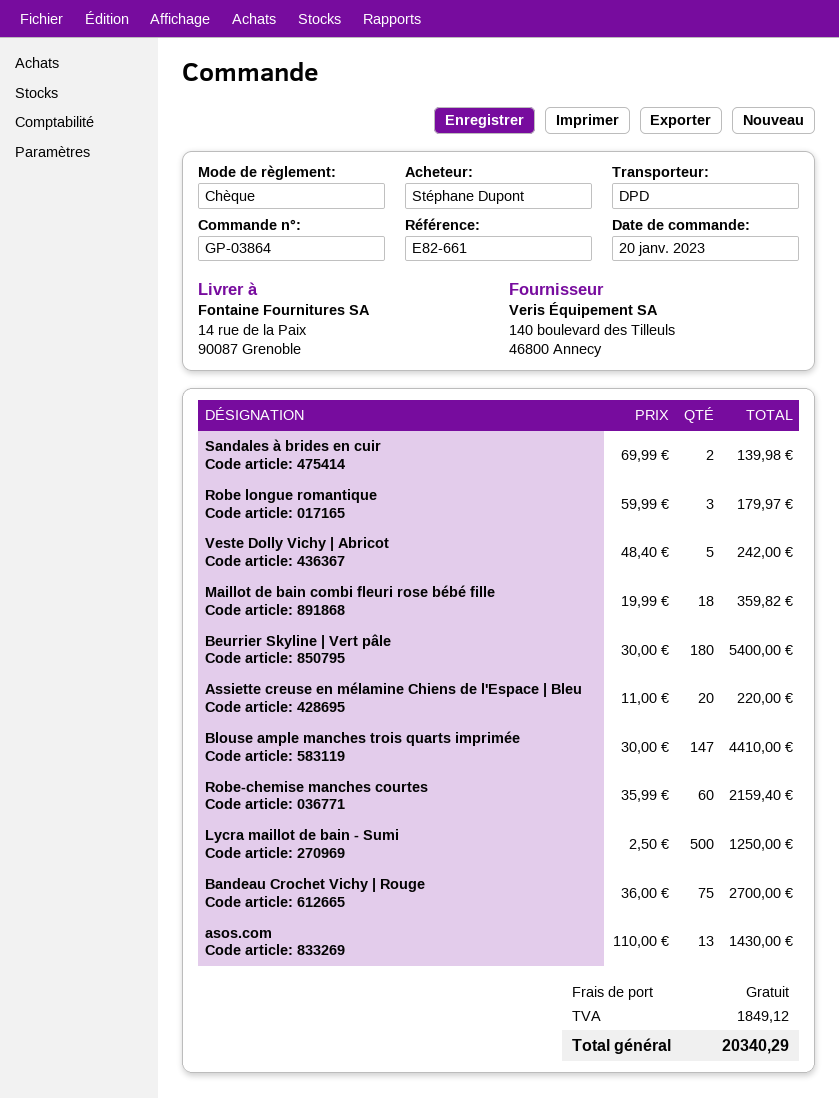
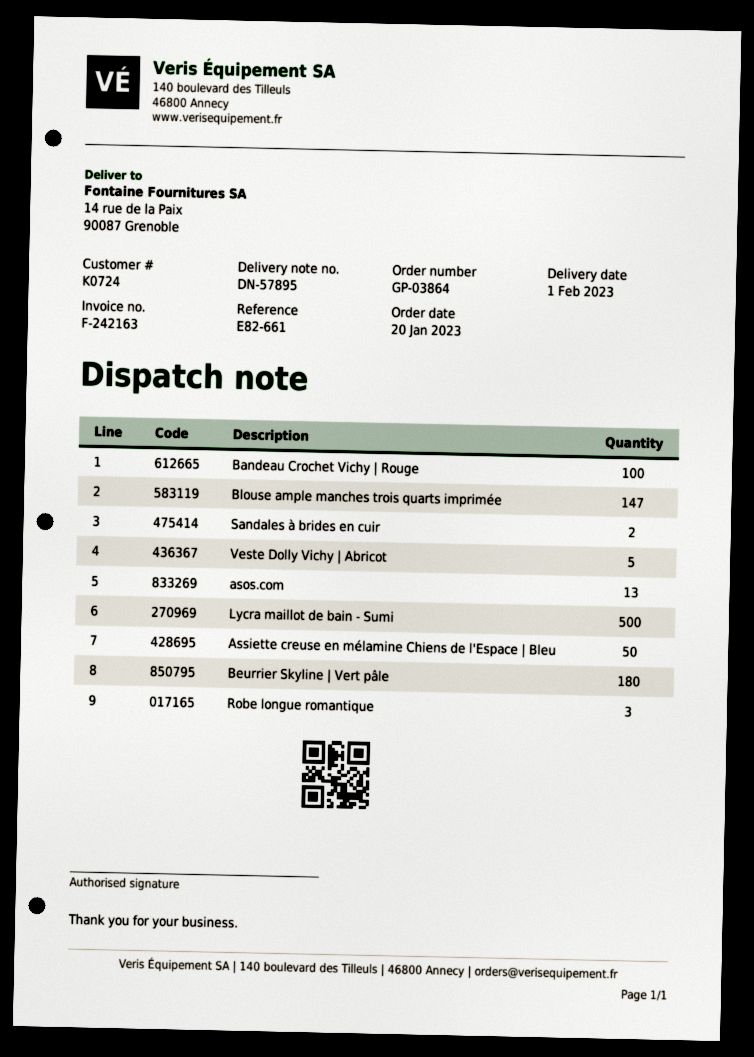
Maillot de bain combi fleuri rose bébé fille: 18 -> none
Assiette creuse en mélamine Chiens de l'Espace | Bleu: 20 -> 50
Robe-chemise manches courtes: 60 -> none
Bandeau Crochet Vichy | Rouge: 75 -> 100

